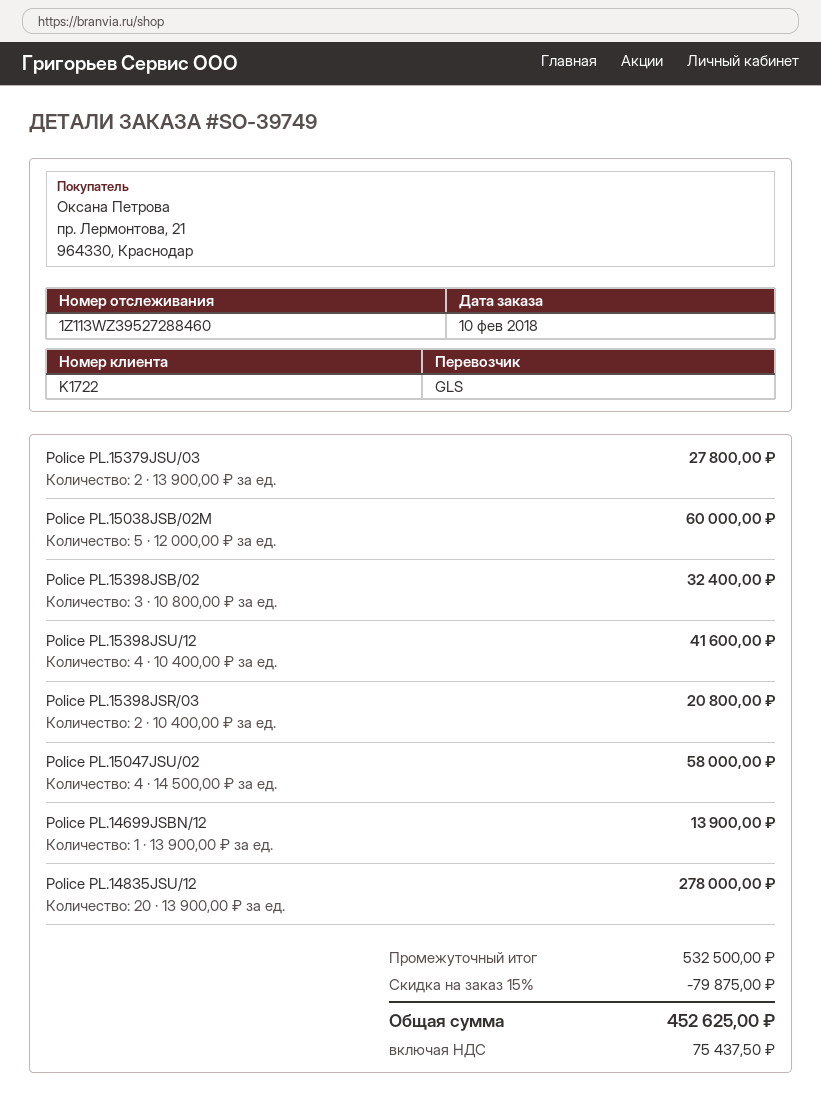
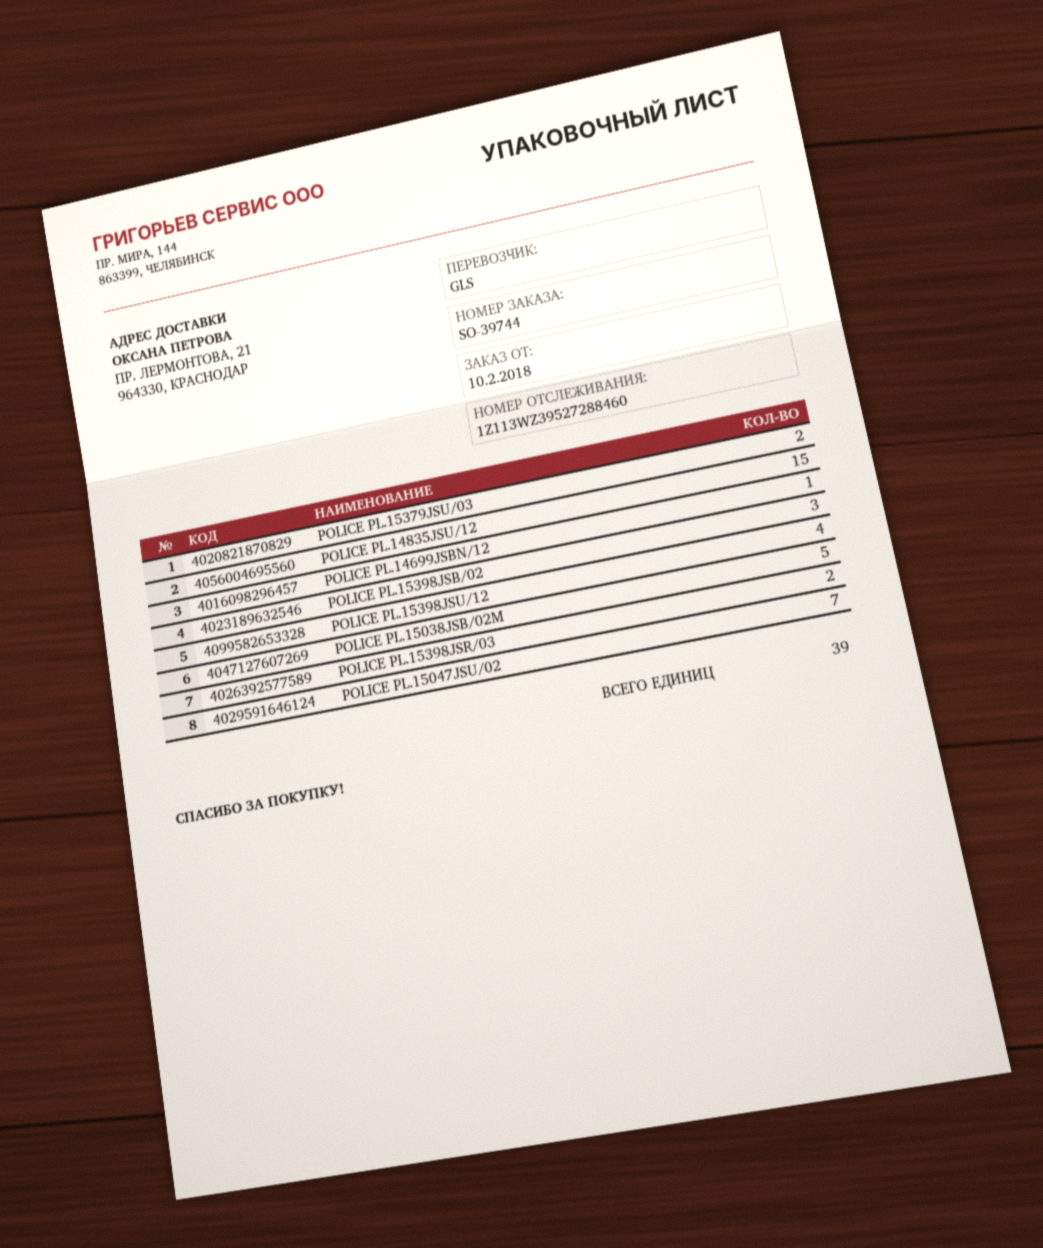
order number: SO-39749 -> SO-39744
Police PL.15047JSU/02: 4 -> 7
Police PL.14835JSU/12: 20 -> 15

